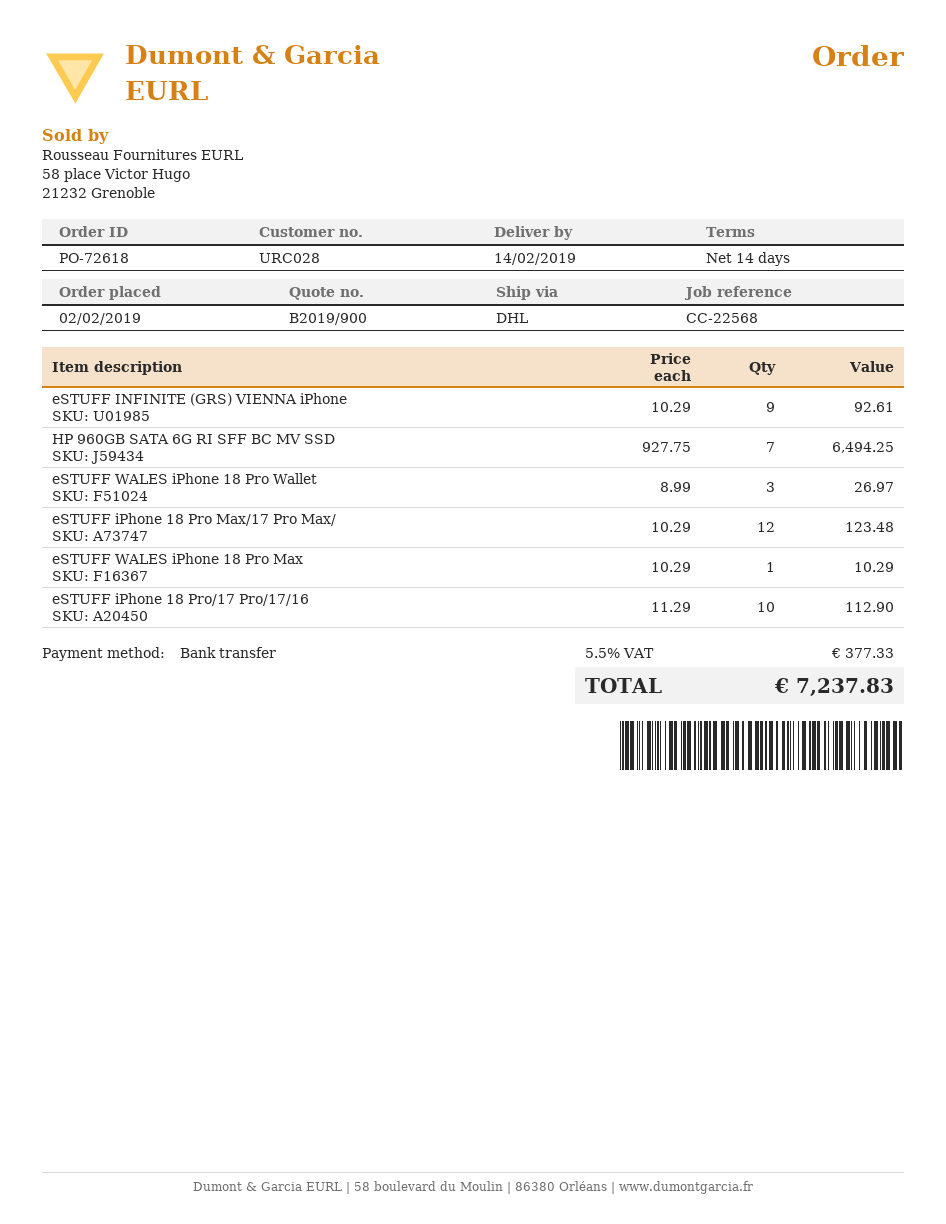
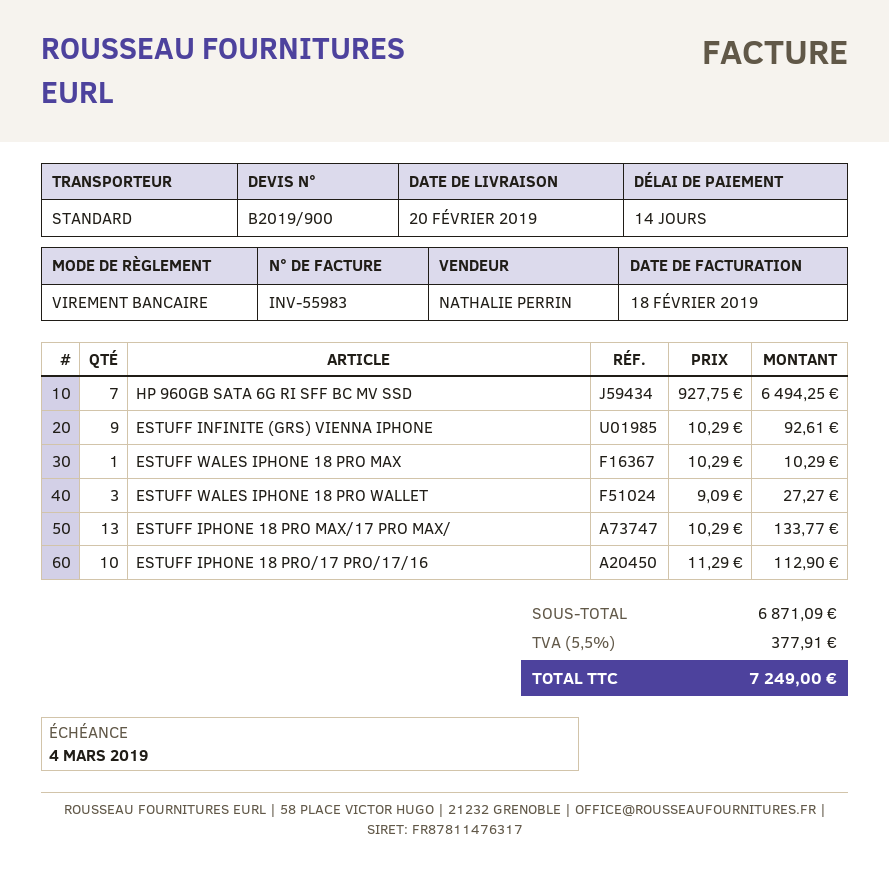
delivery date: 2019-02-14 -> 2019-02-20
shipping method: DHL -> standard
eSTUFF WALES iPhone 18 Pro Wallet: 3 x 8.99 = 26.97 -> 3 x 9.09 = 27.27
eSTUFF iPhone 18 Pro Max/17 Pro Max/: 12 x 10.29 = 123.48 -> 13 x 10.29 = 133.77
tax: 5.5% = 377.33 -> 5.5% = 377.91
total: 7237.83 -> 7249.00

